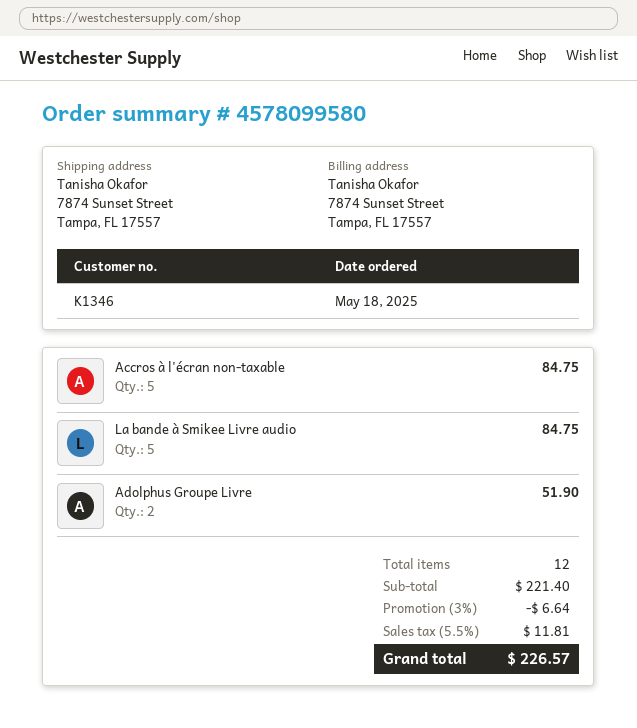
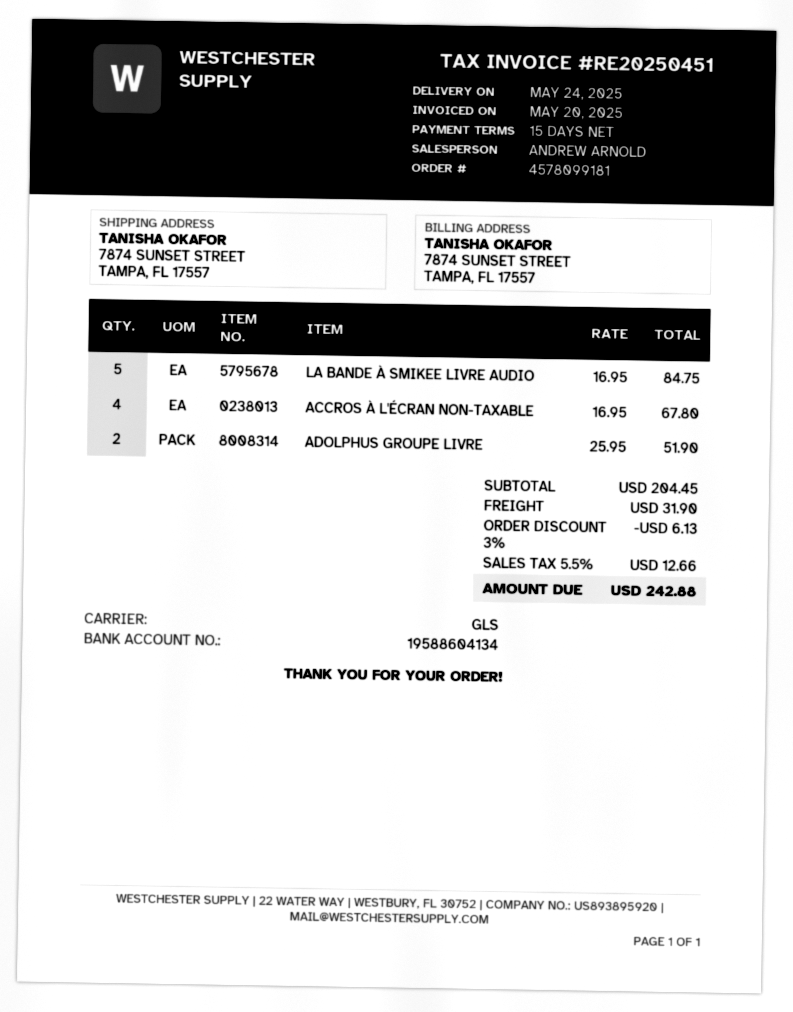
order number: 4578099580 -> 4578099181
Accros à l'écran non-taxable: 5 for 84.75 -> 4 for 67.80
subtotal: 221.40 -> 204.45
discount: 3% = 6.64 -> 3% = 6.13
shipping: none -> 31.90
tax: 5.5% = 11.81 -> 5.5% = 12.66
total: 226.57 -> 242.88

